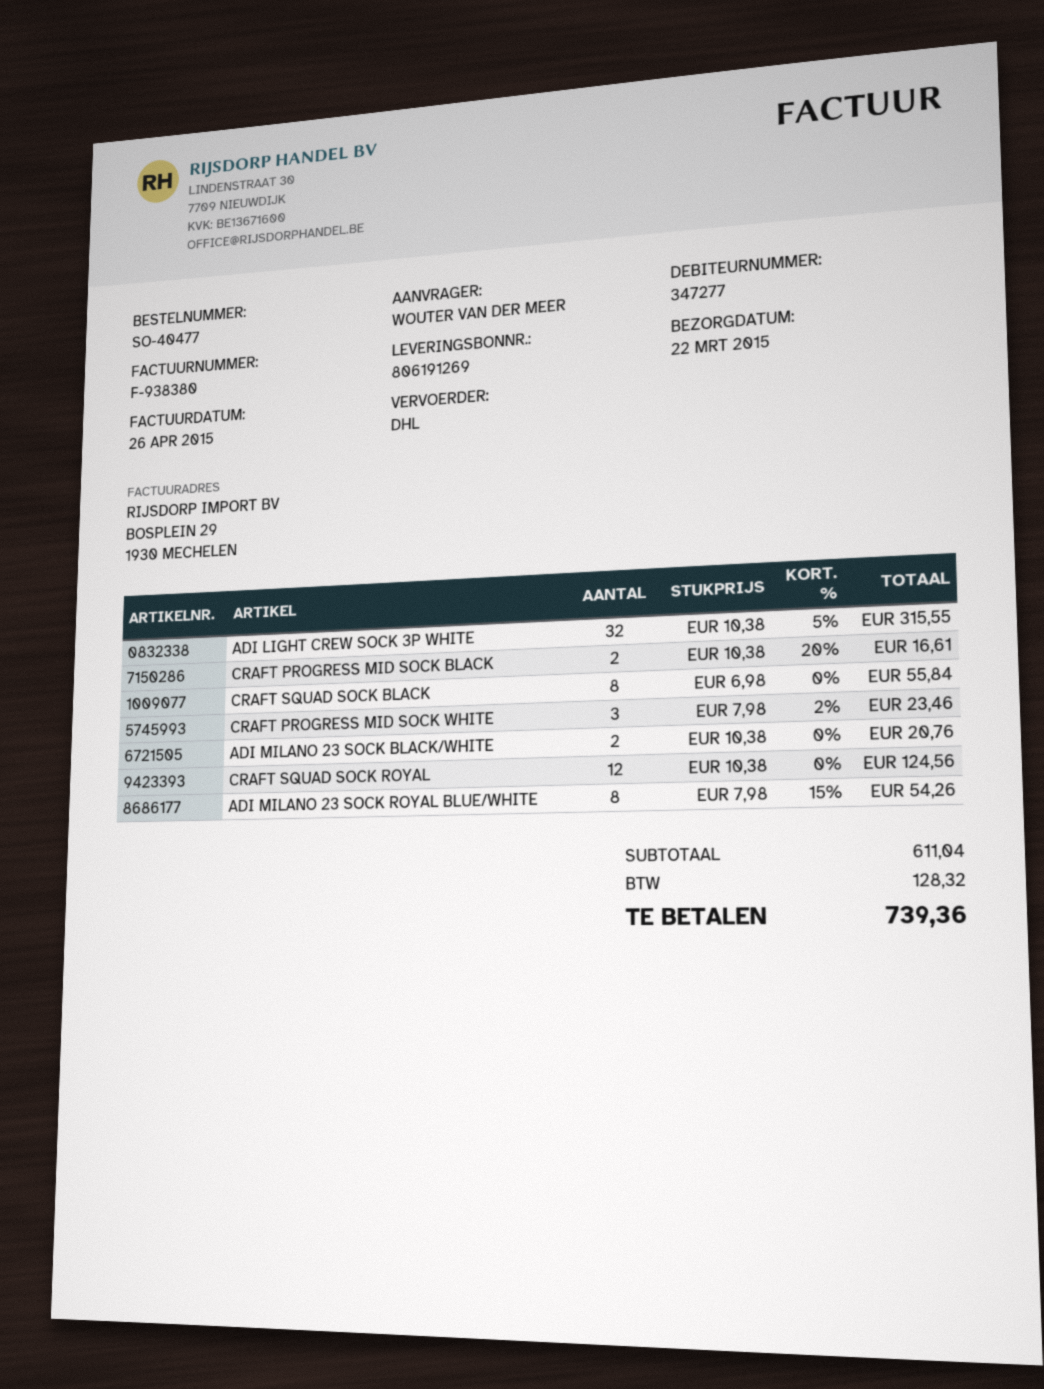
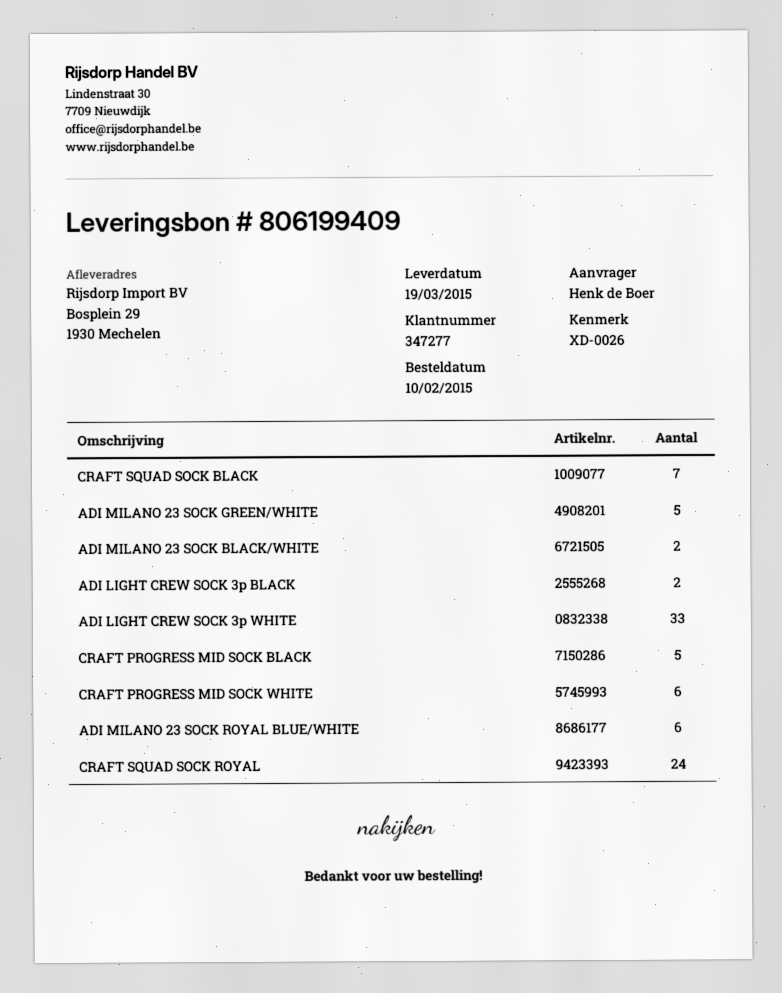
delivery note number: 806191269 -> 806199409
delivery date: 2015-03-22 -> 2015-03-19
ordered by: WOUTER VAN DER MEER -> Henk de Boer
ADI LIGHT CREW SOCK 3P WHITE: 32 -> 33
CRAFT PROGRESS MID SOCK BLACK: 2 -> 5
CRAFT SQUAD SOCK BLACK: 8 -> 7
CRAFT PROGRESS MID SOCK WHITE: 3 -> 6
CRAFT SQUAD SOCK ROYAL: 12 -> 24
ADI MILANO 23 SOCK ROYAL BLUE/WHITE: 8 -> 6
ADI MILANO 23 SOCK GREEN/WHITE: none -> 5
ADI LIGHT CREW SOCK 3p BLACK: none -> 2

